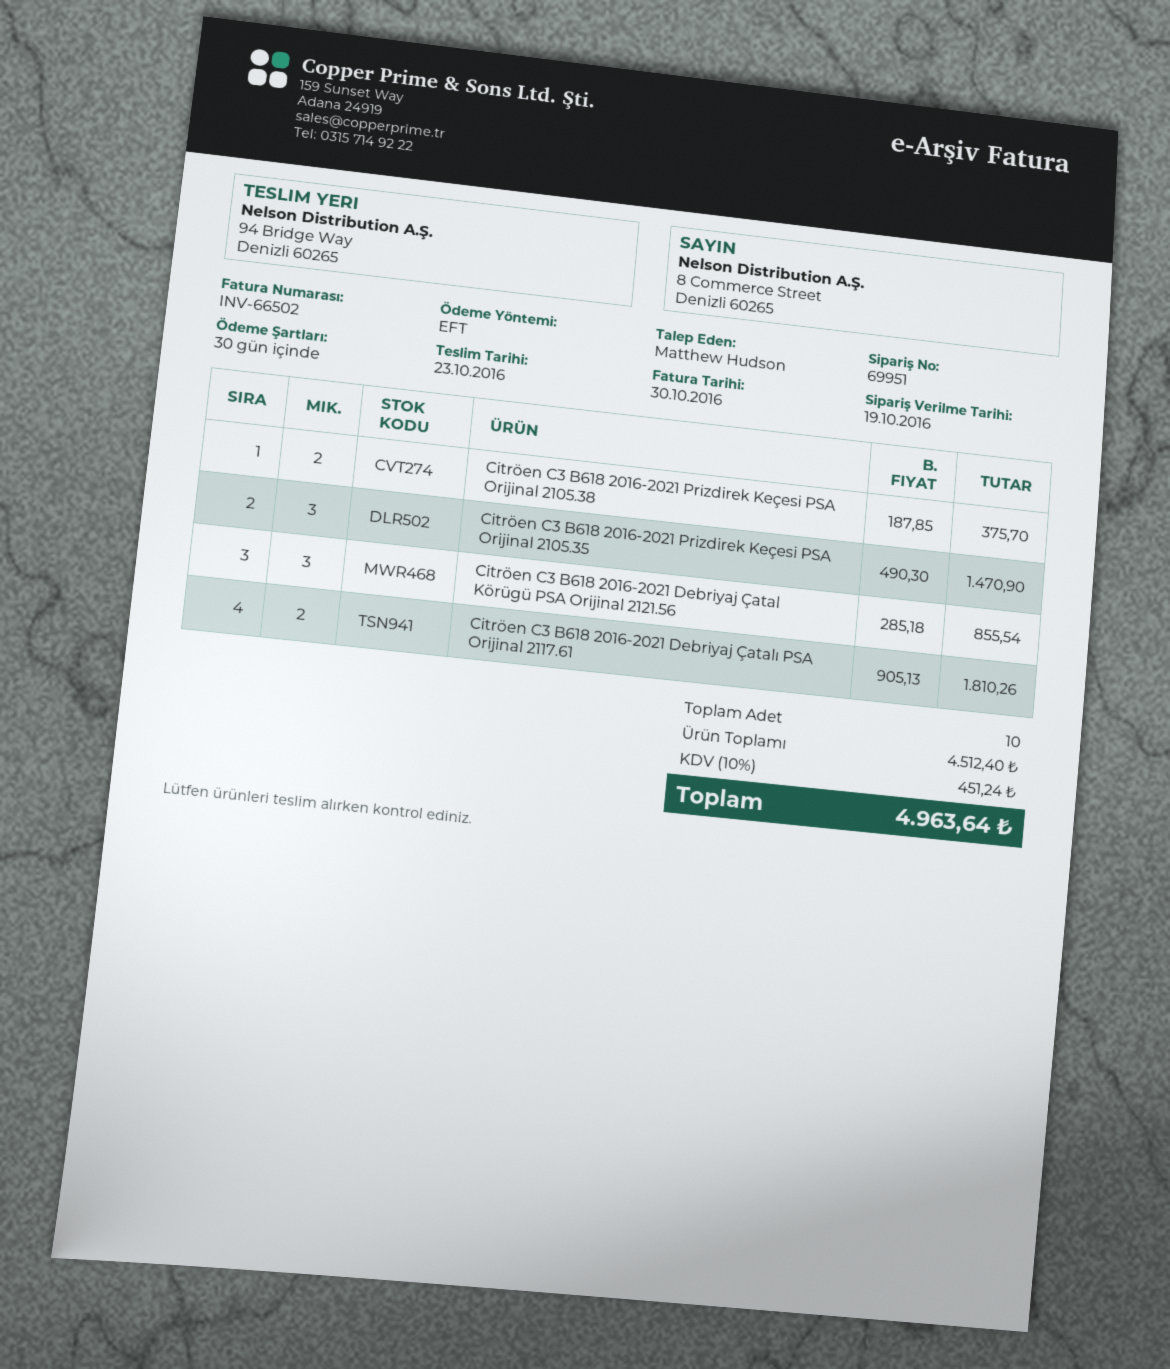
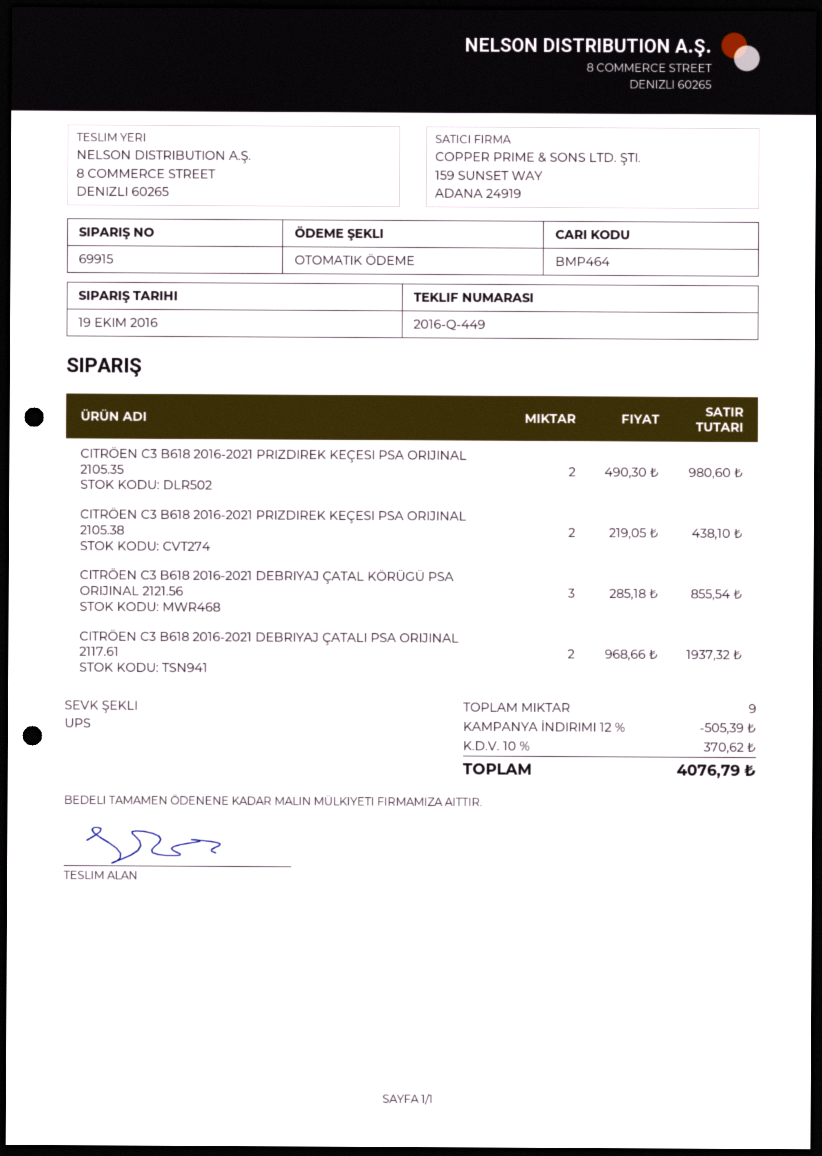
order number: 69951 -> 69915
payment method: bank transfer -> direct debit
ship to: 94 Bridge Way, Denizli 60265 -> 8 COMMERCE STREET, DENIZLI 60265
Citröen C3 B618 2016-2021 Prizdirek Keçesi PSA Orijinal 2105.38: 2 x 187.85 = 375.70 -> 2 x 219.05 = 438.10
Citröen C3 B618 2016-2021 Prizdirek Keçesi PSA Orijinal 2105.35: 3 x 490.30 = 1470.90 -> 2 x 490.30 = 980.60
Citröen C3 B618 2016-2021 Debriyaj Çatalı PSA Orijinal 2117.61: 2 x 905.13 = 1810.26 -> 2 x 968.66 = 1937.32
total quantity: 10 -> 9
discount: none -> 12% = 505.39
tax: 10% = 451.24 -> 10% = 370.62
total: 4963.64 -> 4076.79

